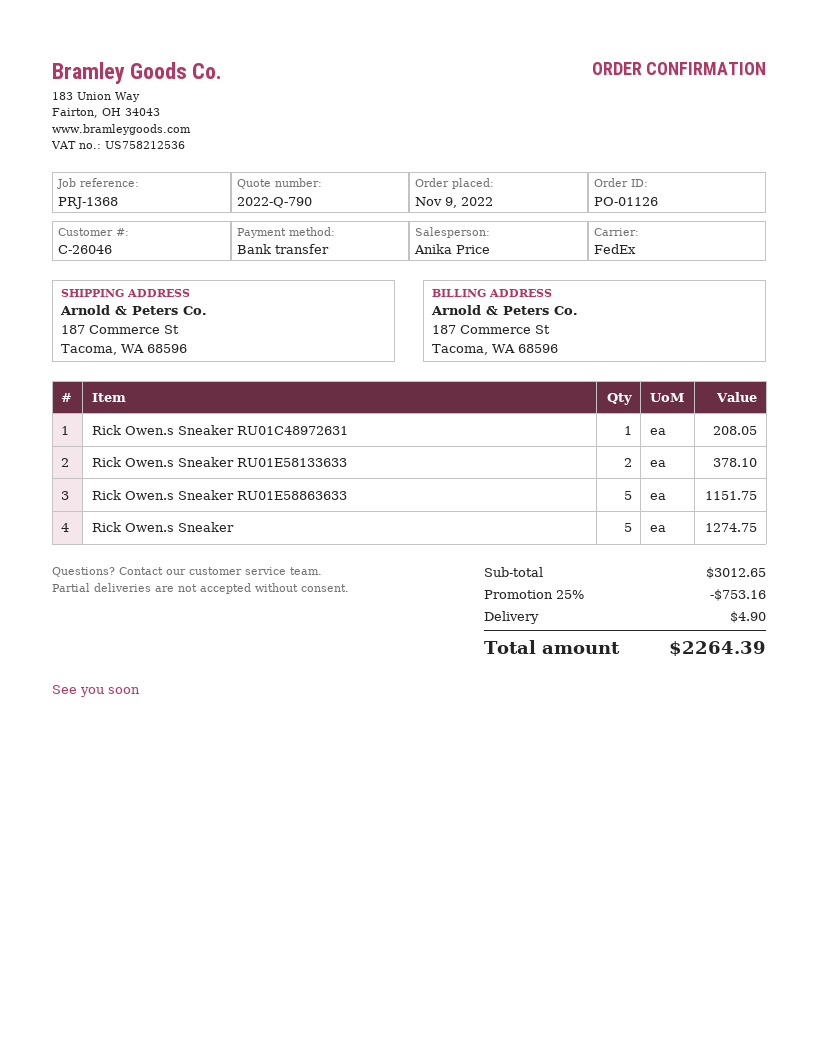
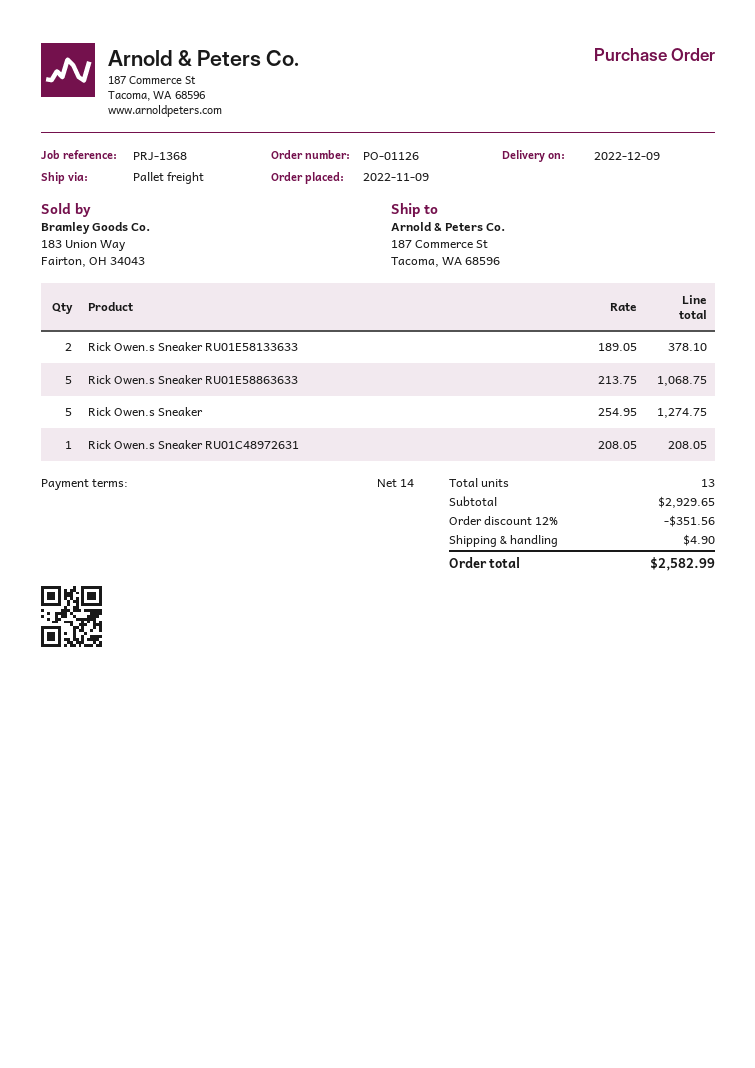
shipping method: FedEx -> pallet freight
Rick Owen.s Sneaker RU01E58863633: 5 for 1151.75 -> 5 for 1068.75
subtotal: 3012.65 -> 2929.65
discount: 25% = 753.16 -> 12% = 351.56
total: 2264.39 -> 2582.99

